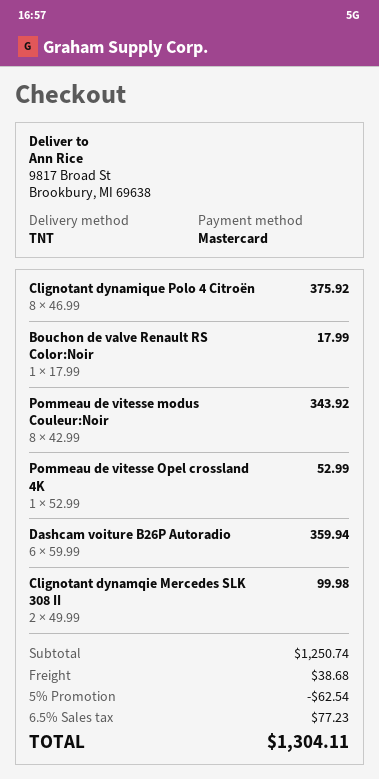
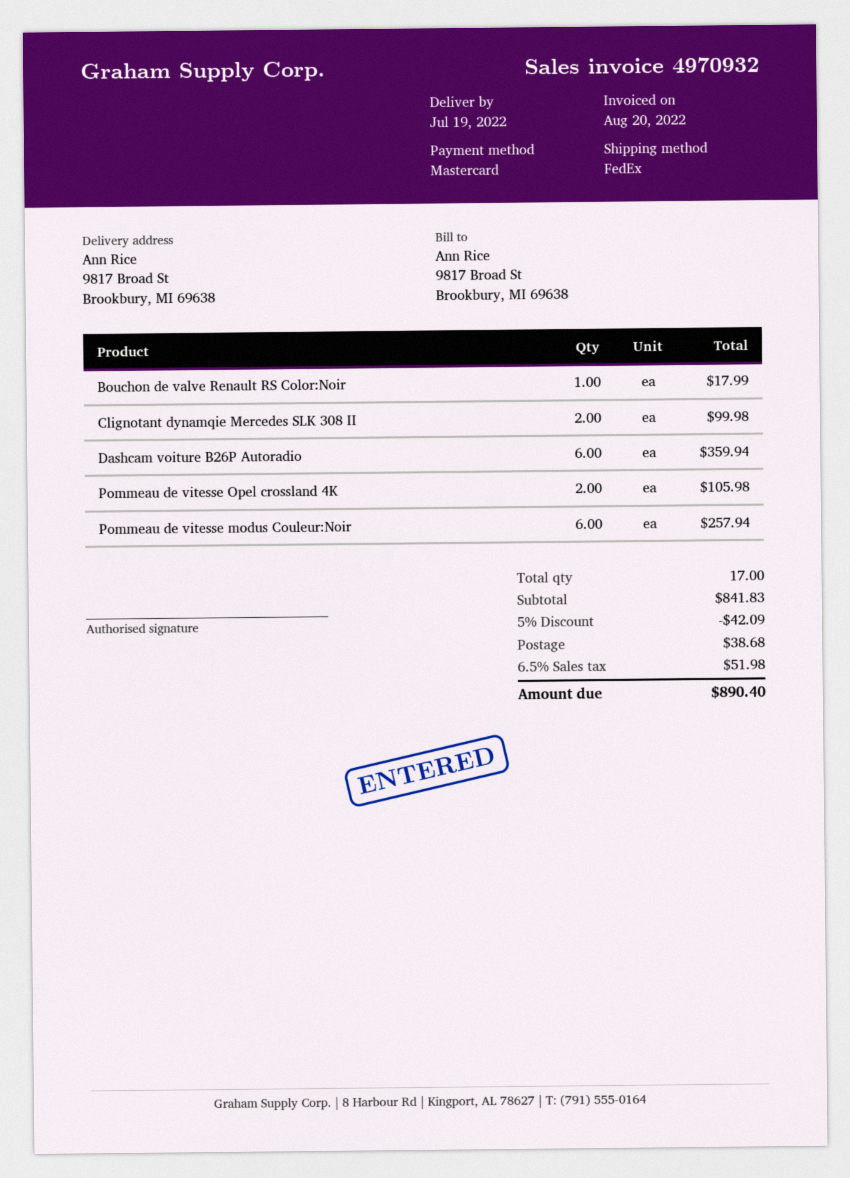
shipping method: TNT -> FedEx
Clignotant dynamique Polo 4 Citroën: 8 for 375.92 -> none
Pommeau de vitesse modus Couleur:Noir: 8 for 343.92 -> 6 for 257.94
Pommeau de vitesse Opel crossland 4K: 1 for 52.99 -> 2 for 105.98
subtotal: 1250.74 -> 841.83
discount: 5% = 62.54 -> 5% = 42.09
tax: 6.5% = 77.23 -> 6.5% = 51.98
total: 1304.11 -> 890.40

